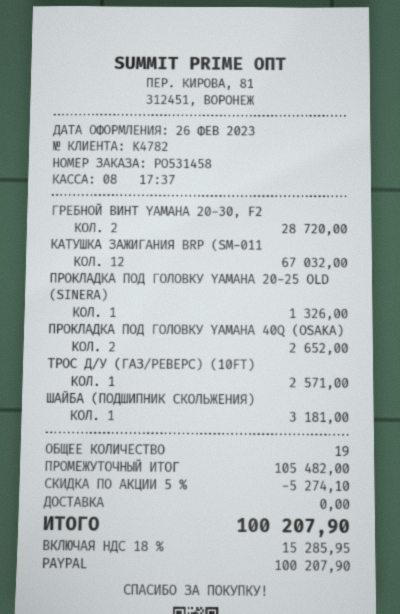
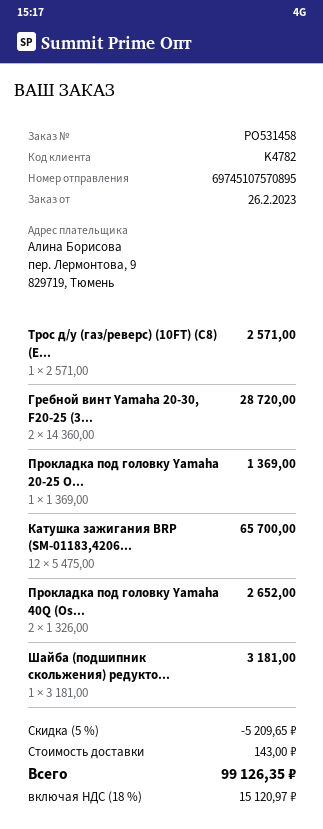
КАТУШКА ЗАЖИГАНИЯ BRP (SM-011: 12 for 67032.00 -> 12 for 65700.00
ПРОКЛАДКА ПОД ГОЛОВКУ YAMAHA 20-25 OLD (SINERA): 1 for 1326.00 -> 1 for 1369.00
discount: 5% = 5274.10 -> 5% = 5209.65
shipping: 0.00 -> 143.00
tax: 18% = 15285.95 -> 18% = 15120.97
total: 100207.90 -> 99126.35

